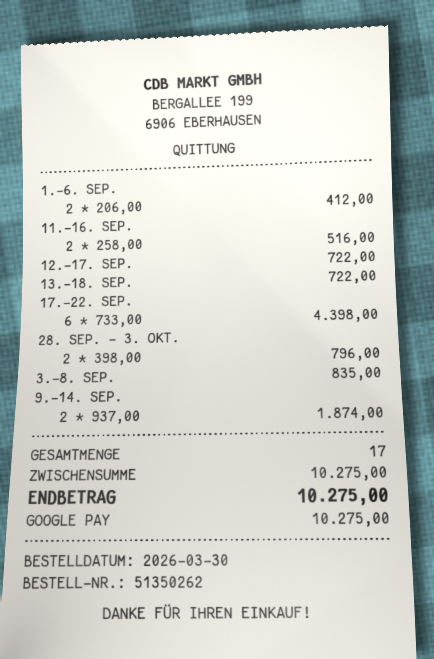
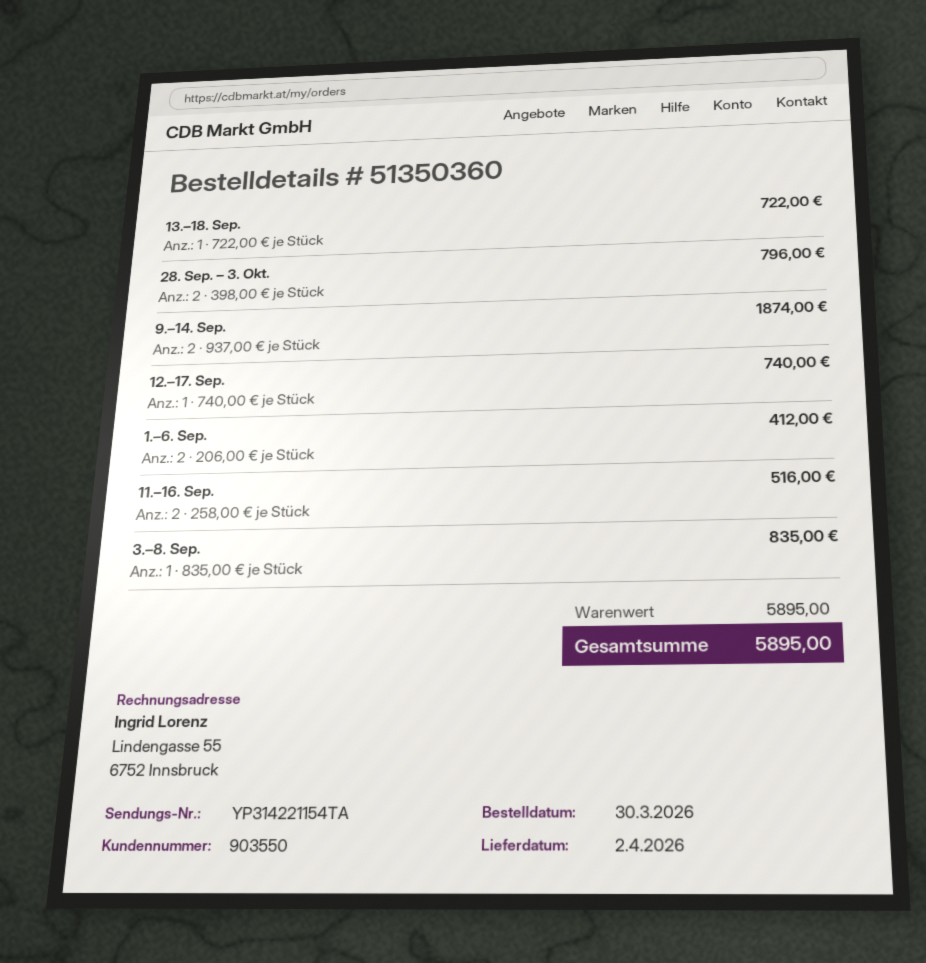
order number: 51350262 -> 51350360
12.–17. SEP.: 1 x 722.00 = 722.00 -> 1 x 740.00 = 740.00
17.–22. SEP.: 6 x 733.00 = 4398.00 -> none
subtotal: 10275.00 -> 5895.00
total: 10275.00 -> 5895.00

